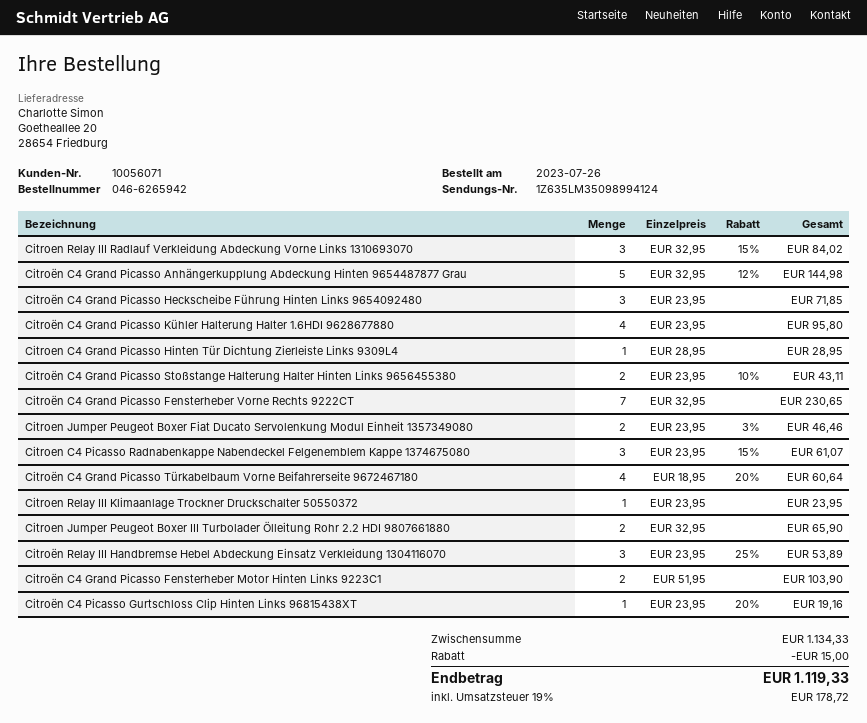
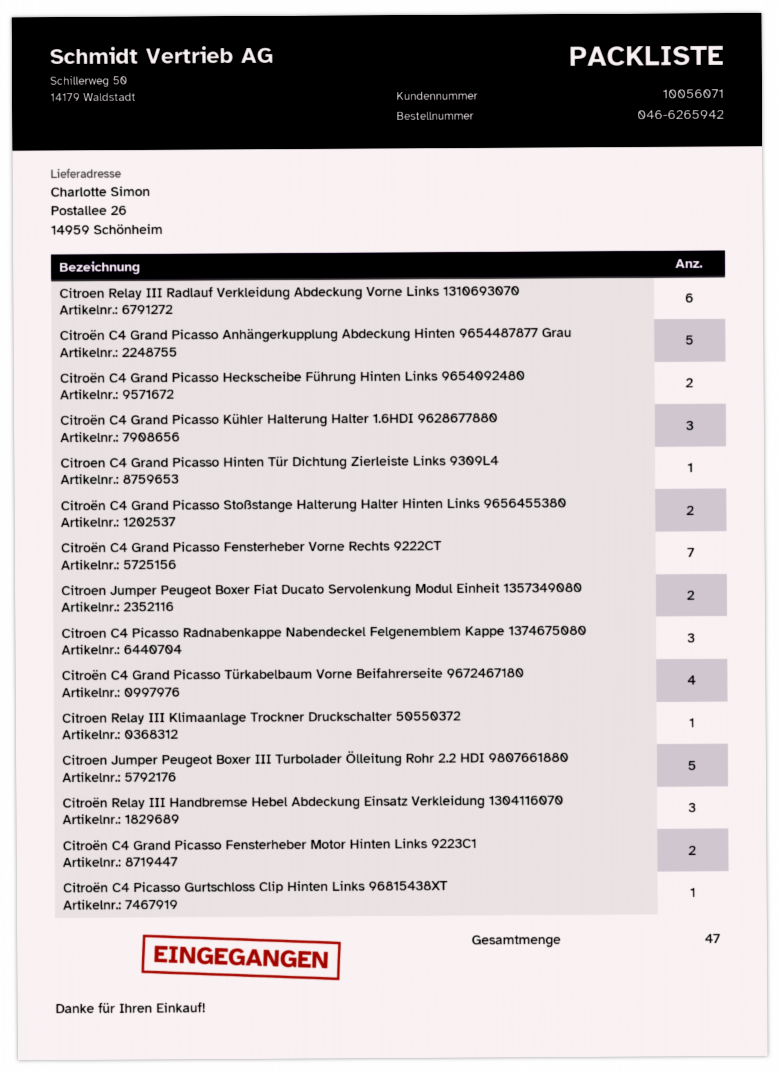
ship to: Goetheallee 20, 28654 Friedburg -> Postallee 26, 14959 Schönheim
Citroen Relay III Radlauf Verkleidung Abdeckung Vorne Links 1310693070: 3 -> 6
Citroën C4 Grand Picasso Heckscheibe Führung Hinten Links 9654092480: 3 -> 2
Citroën C4 Grand Picasso Kühler Halterung Halter 1.6HDI 9628677880: 4 -> 3
Citroen Jumper Peugeot Boxer III Turbolader Ölleitung Rohr 2.2 HDI 9807661880: 2 -> 5

